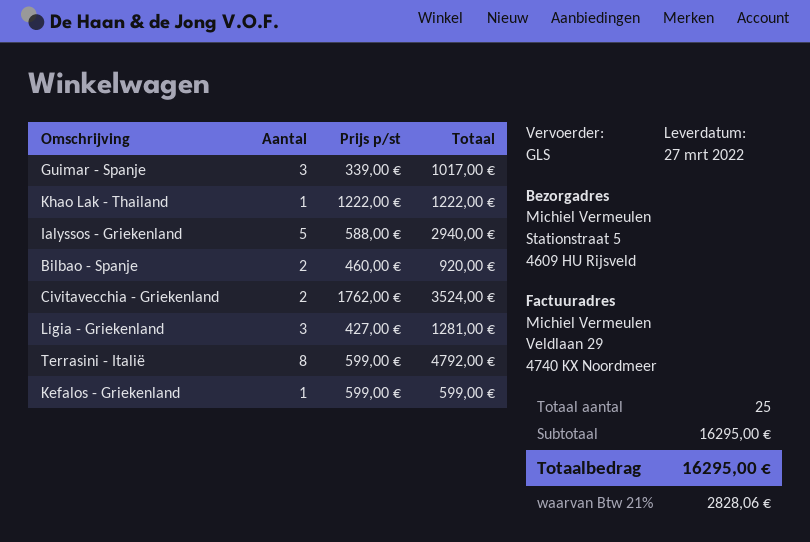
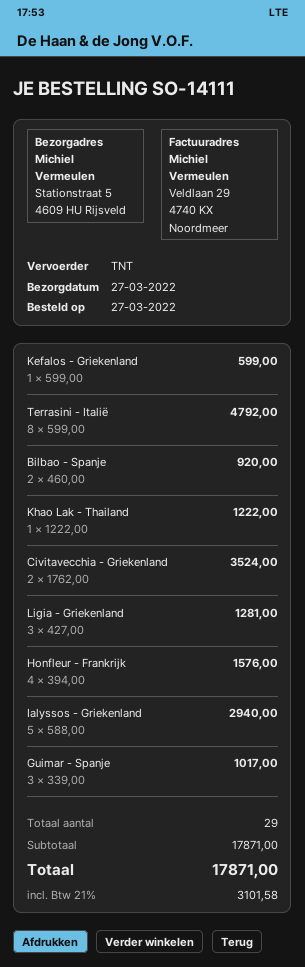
shipping method: GLS -> TNT
Honfleur - Frankrijk: none -> 4 x 394.00 = 1576.00
total quantity: 25 -> 29
subtotal: 16295.00 -> 17871.00
tax: 21% = 2828.06 -> 21% = 3101.58
total: 16295.00 -> 17871.00

